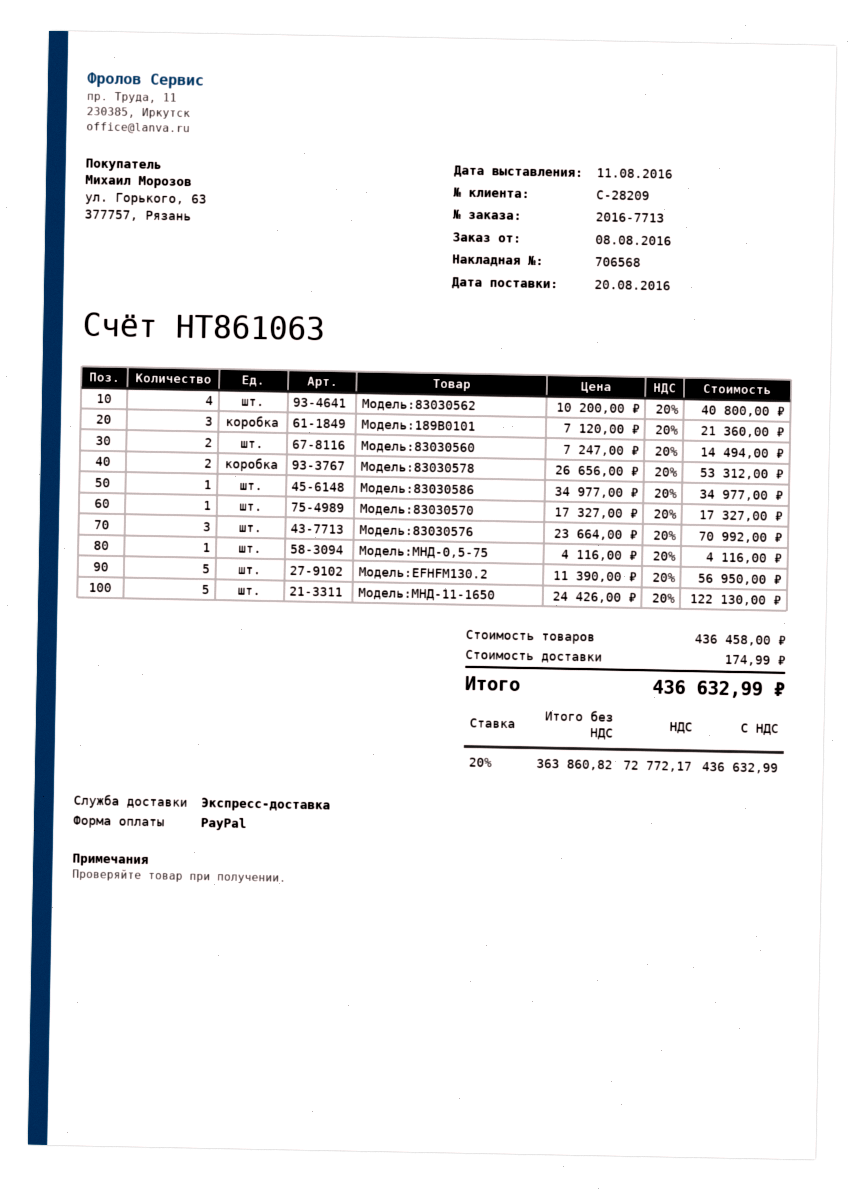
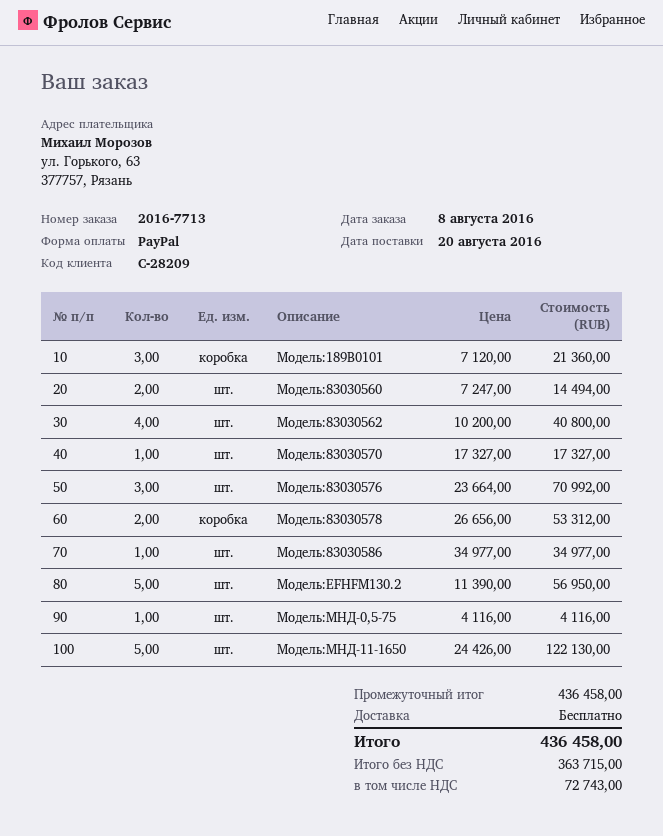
shipping: 174.99 -> 0.00
net: 363860.82 -> 363715.00
tax: 72772.17 -> 72743.00
total: 436632.99 -> 436458.00

